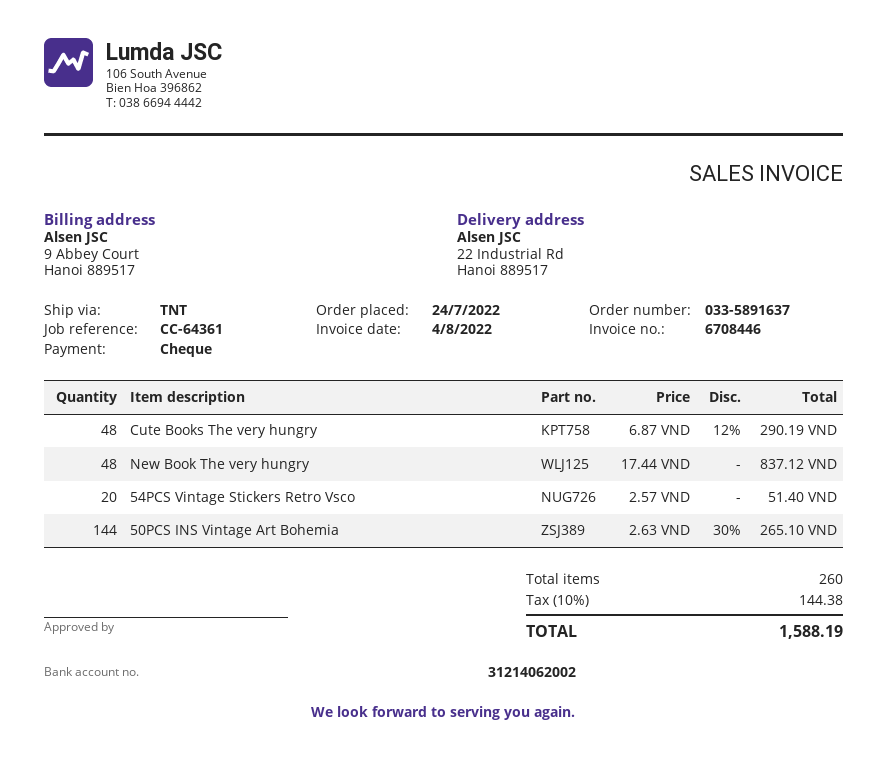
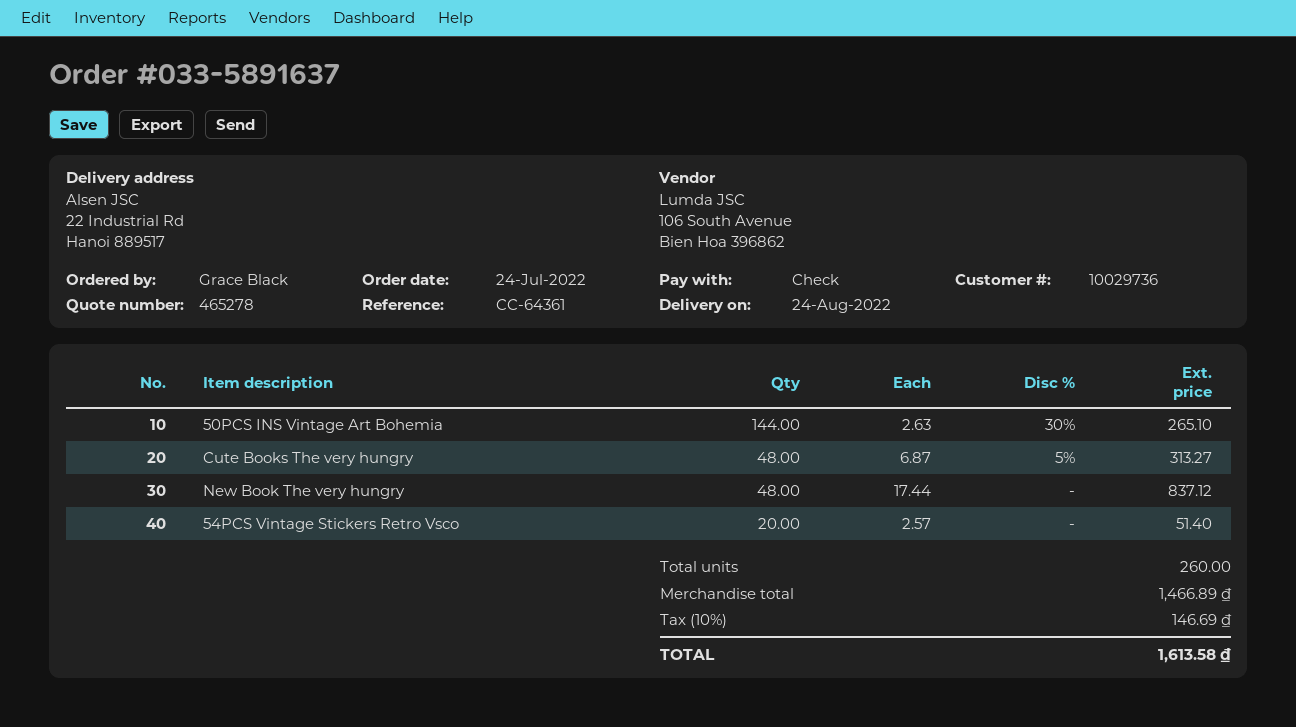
Cute Books The very hungry: 48 x 6.87 - 12% = 290.19 -> 48 x 6.87 - 5% = 313.27
tax: 10% = 144.38 -> 10% = 146.69
total: 1588.19 -> 1613.58

